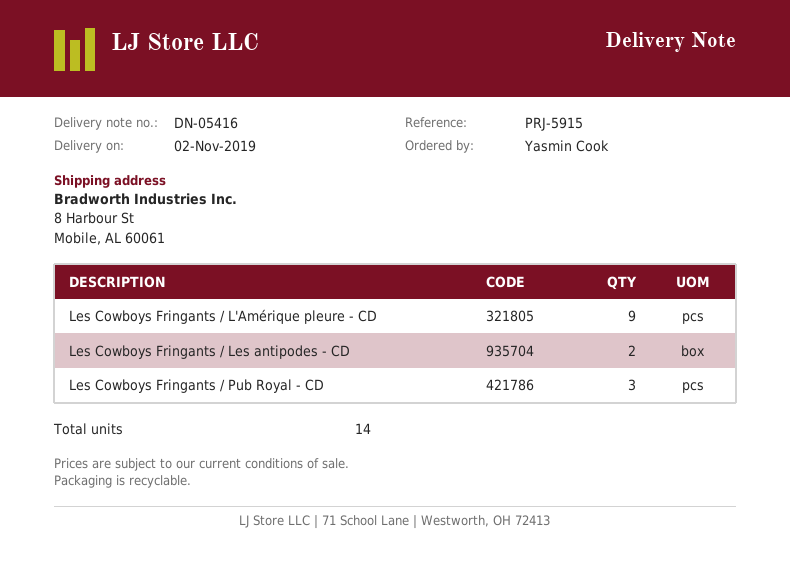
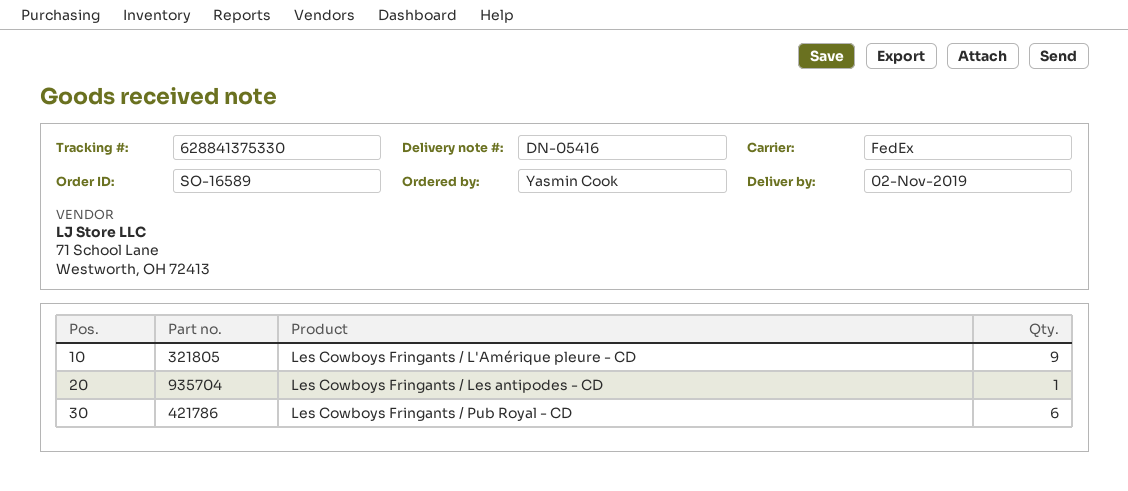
Les Cowboys Fringants / Les antipodes - CD: 2 -> 1
Les Cowboys Fringants / Pub Royal - CD: 3 -> 6

